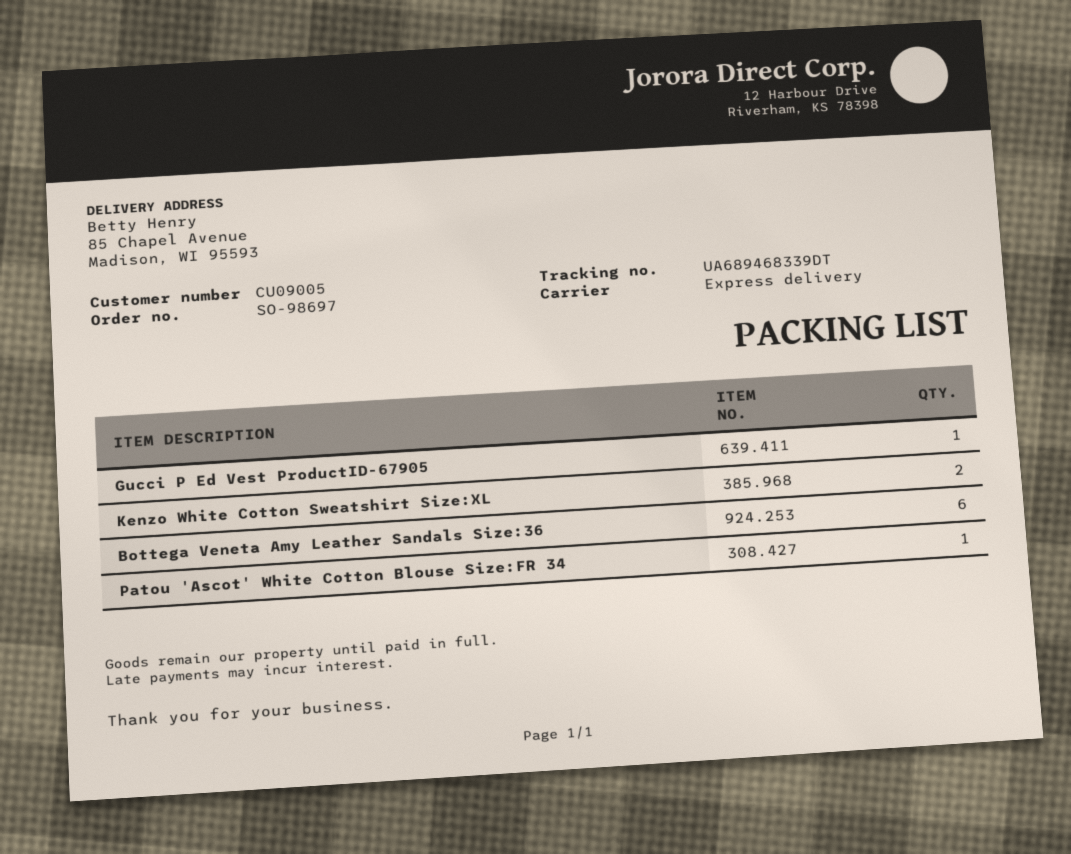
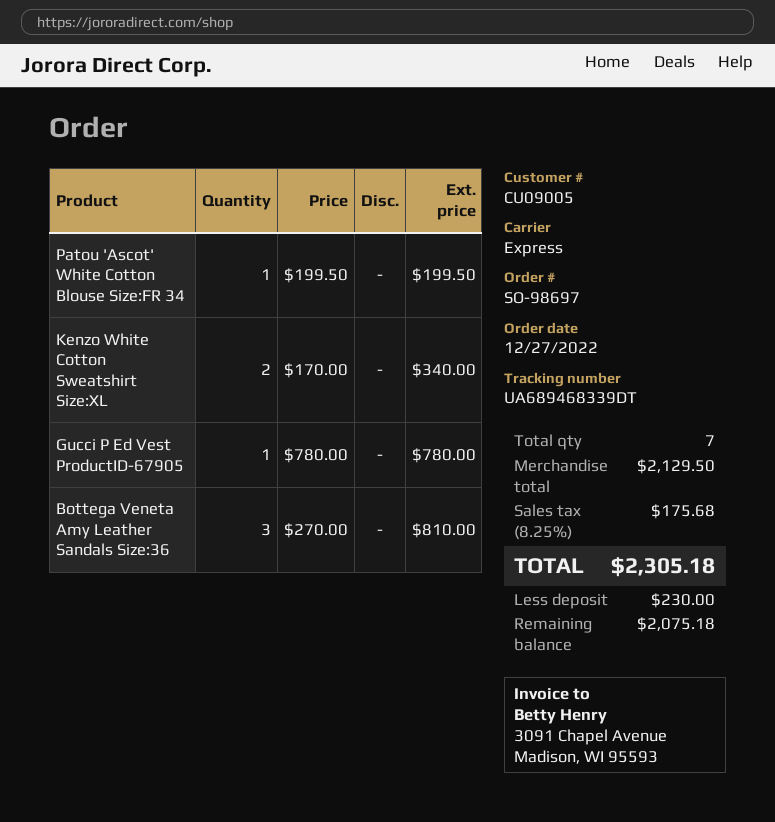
Bottega Veneta Amy Leather Sandals Size:36: 6 -> 3

